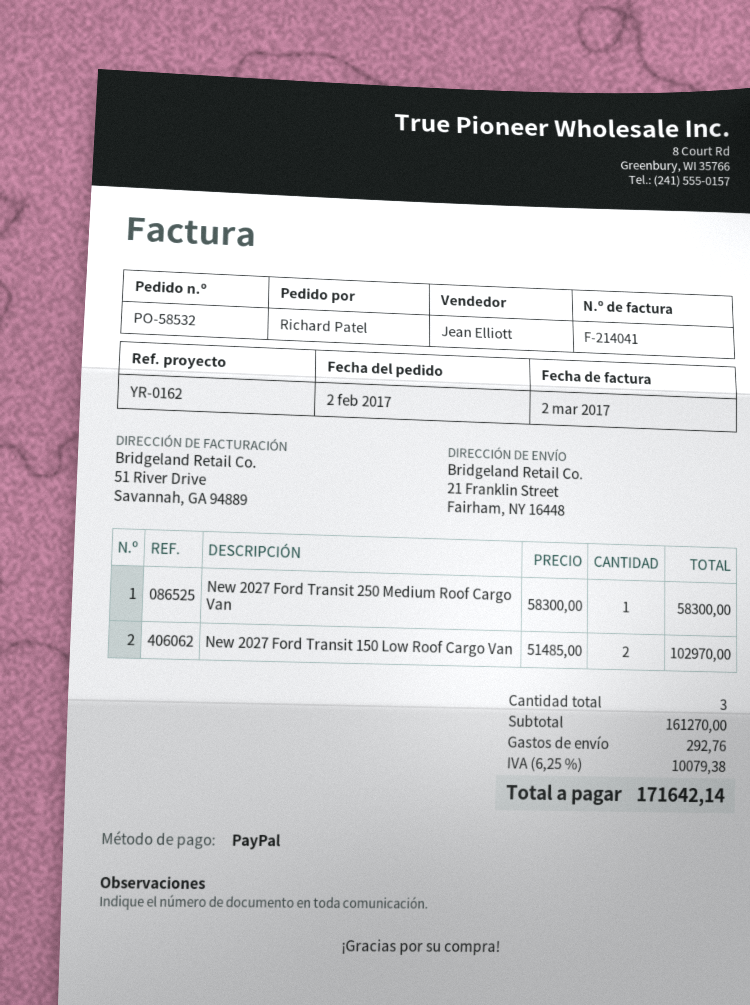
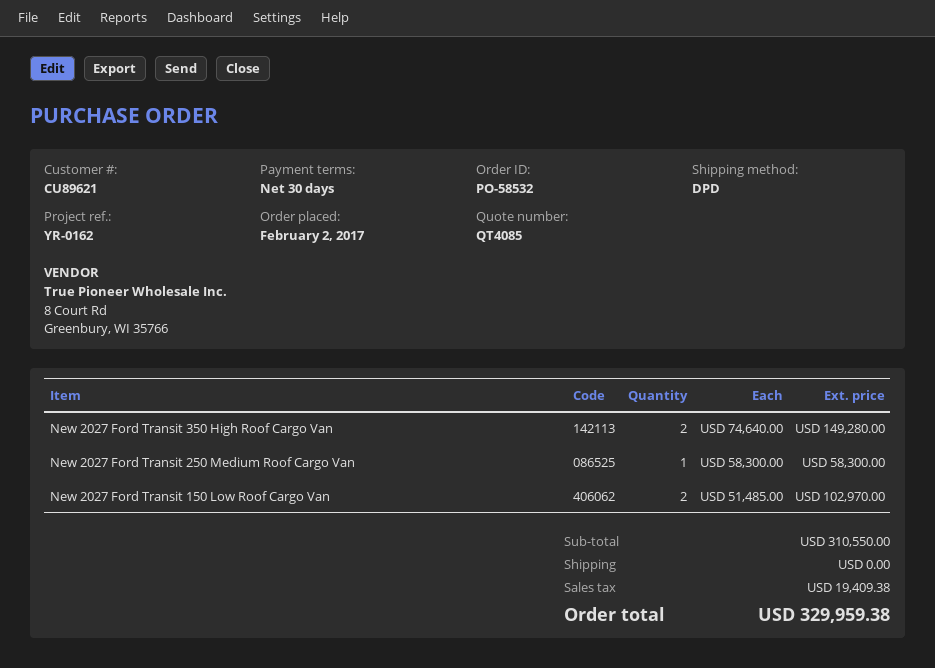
New 2027 Ford Transit 350 High Roof Cargo Van: none -> 2 x 74640.00 = 149280.00
subtotal: 161270.00 -> 310550.00
shipping: 292.76 -> 0.00
tax: 10079.38 -> 19409.38
total: 171642.14 -> 329959.38

